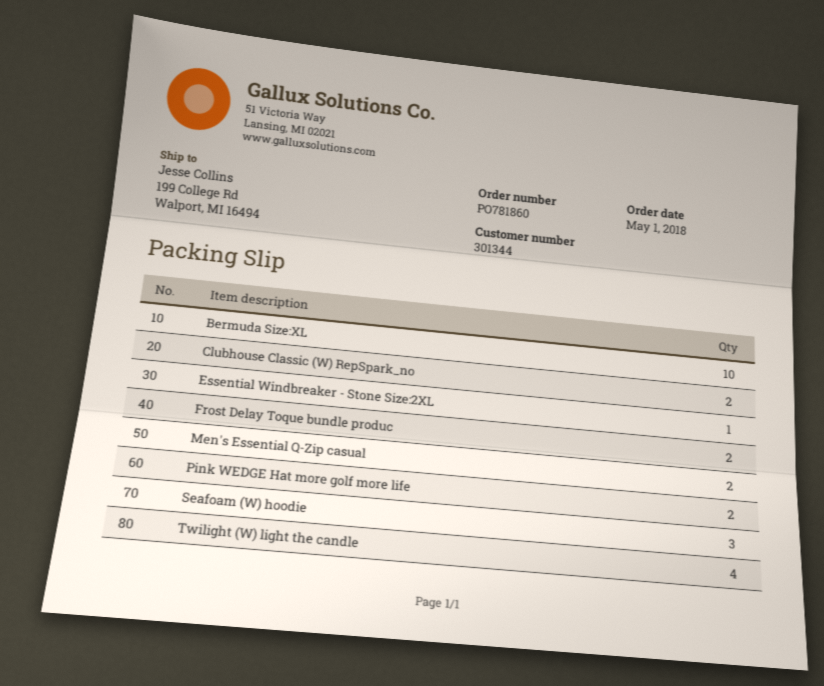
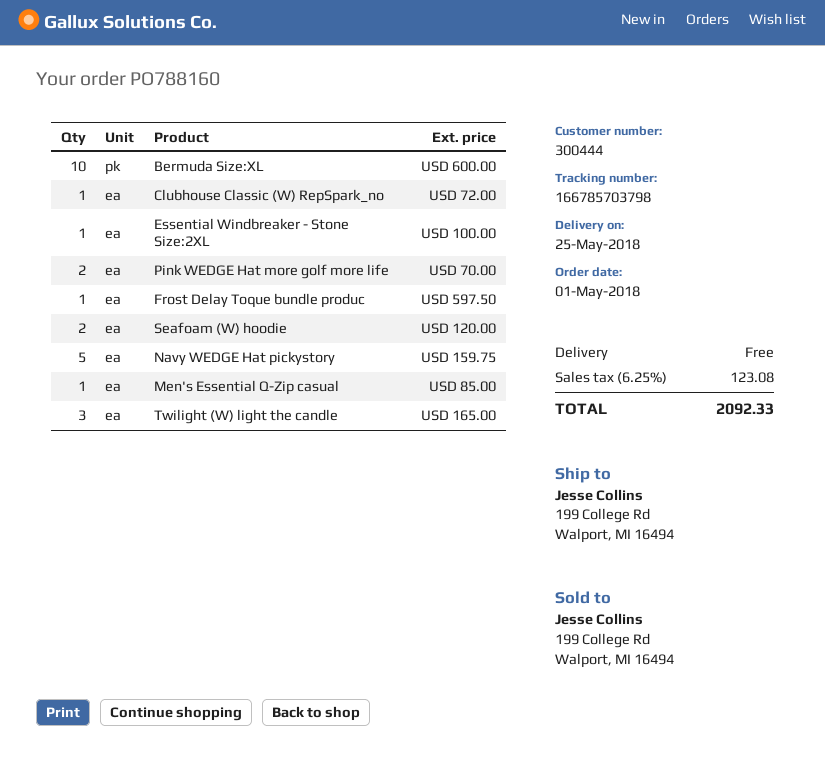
order number: PO781860 -> PO788160
customer number: 301344 -> 300444
Clubhouse Classic (W) RepSpark_no: 2 -> 1
Frost Delay Toque bundle produc: 2 -> 1
Men's Essential Q-Zip casual: 2 -> 1
Seafoam (W) hoodie: 3 -> 2
Twilight (W) light the candle: 4 -> 3
Navy WEDGE Hat pickystory: none -> 5

